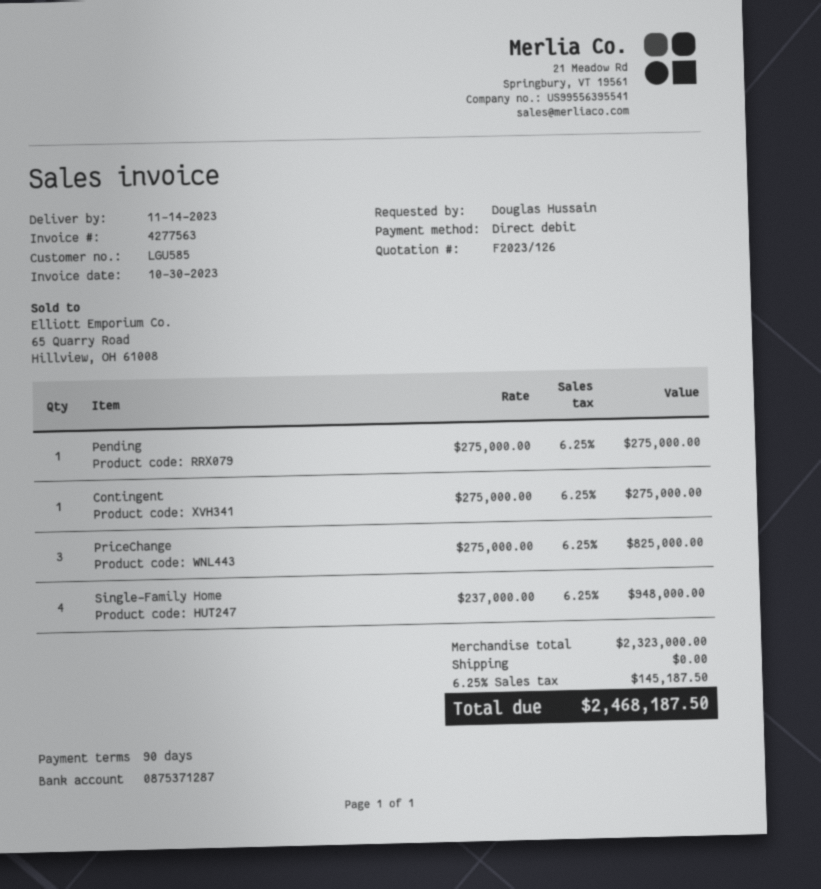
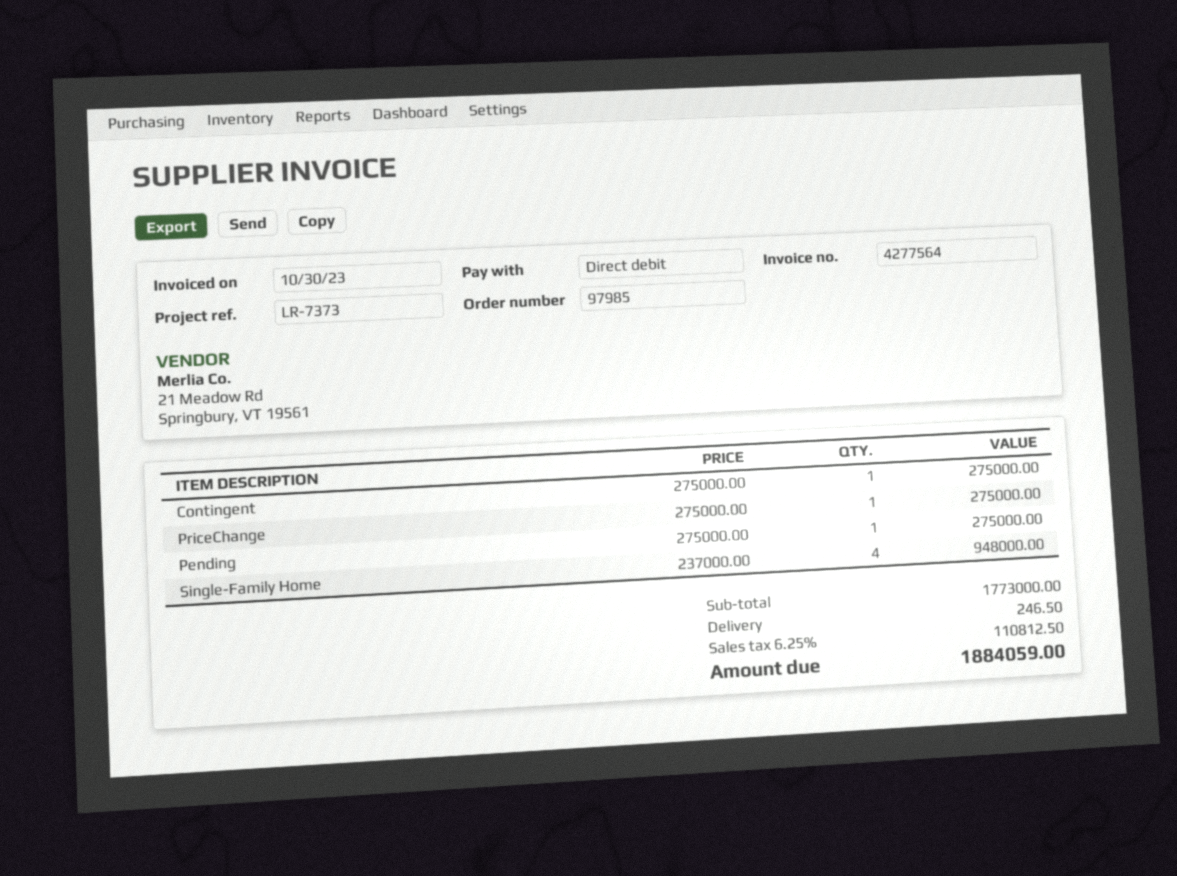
invoice number: 4277563 -> 4277564
PriceChange: 3 x 275000.00 = 825000.00 -> 1 x 275000.00 = 275000.00
subtotal: 2323000.00 -> 1773000.00
shipping: 0.00 -> 246.50
tax: 6.25% = 145187.50 -> 6.25% = 110812.50
total: 2468187.50 -> 1884059.00

